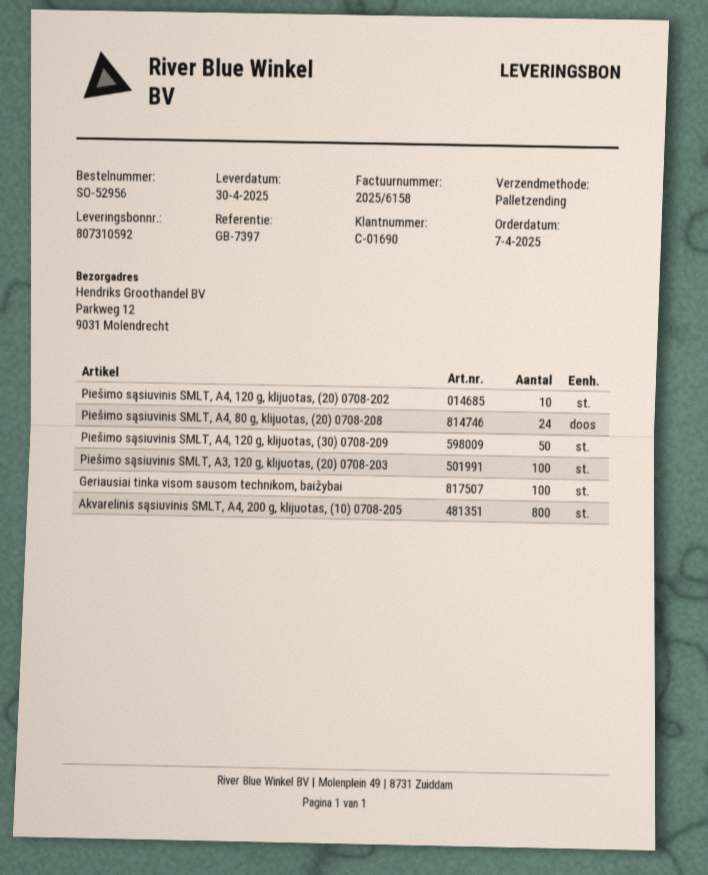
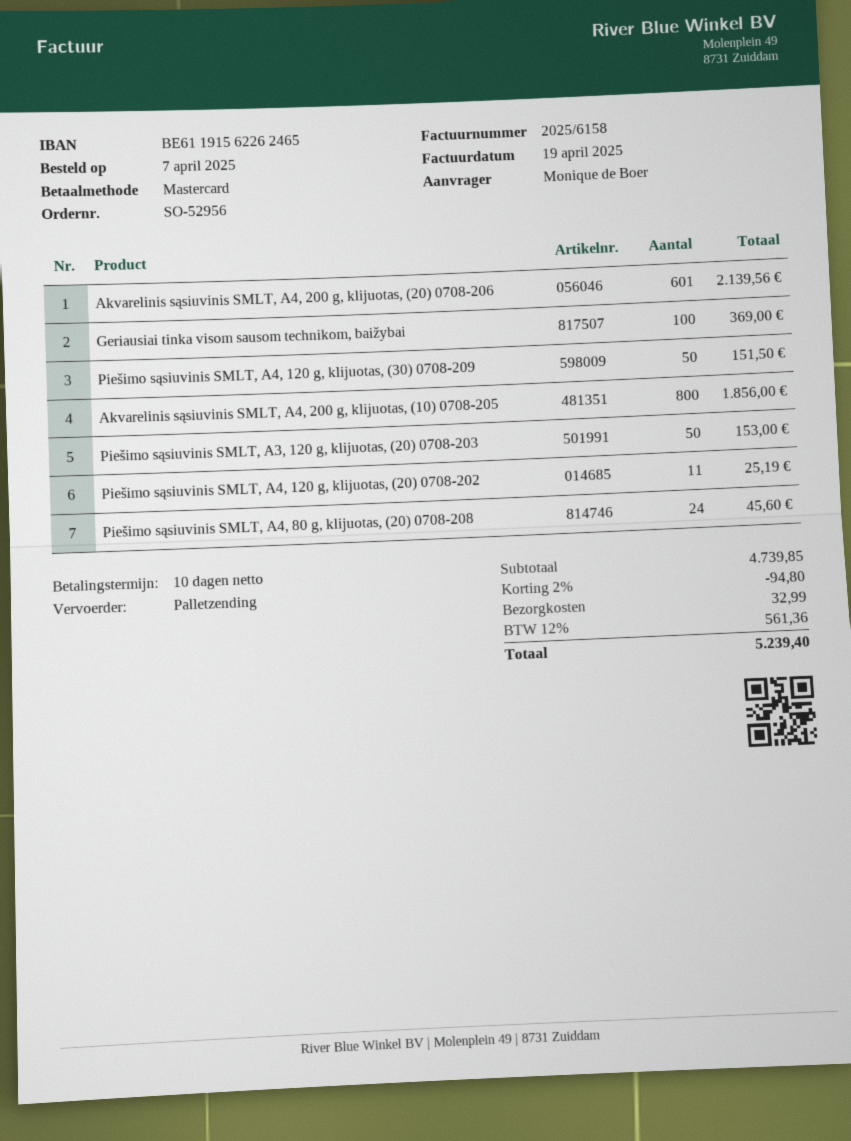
Piešimo sąsiuvinis SMLT, A4, 120 g, klijuotas, (20) 0708-202: 10 -> 11
Piešimo sąsiuvinis SMLT, A3, 120 g, klijuotas, (20) 0708-203: 100 -> 50
Akvarelinis sąsiuvinis SMLT, A4, 200 g, klijuotas, (20) 0708-206: none -> 601

